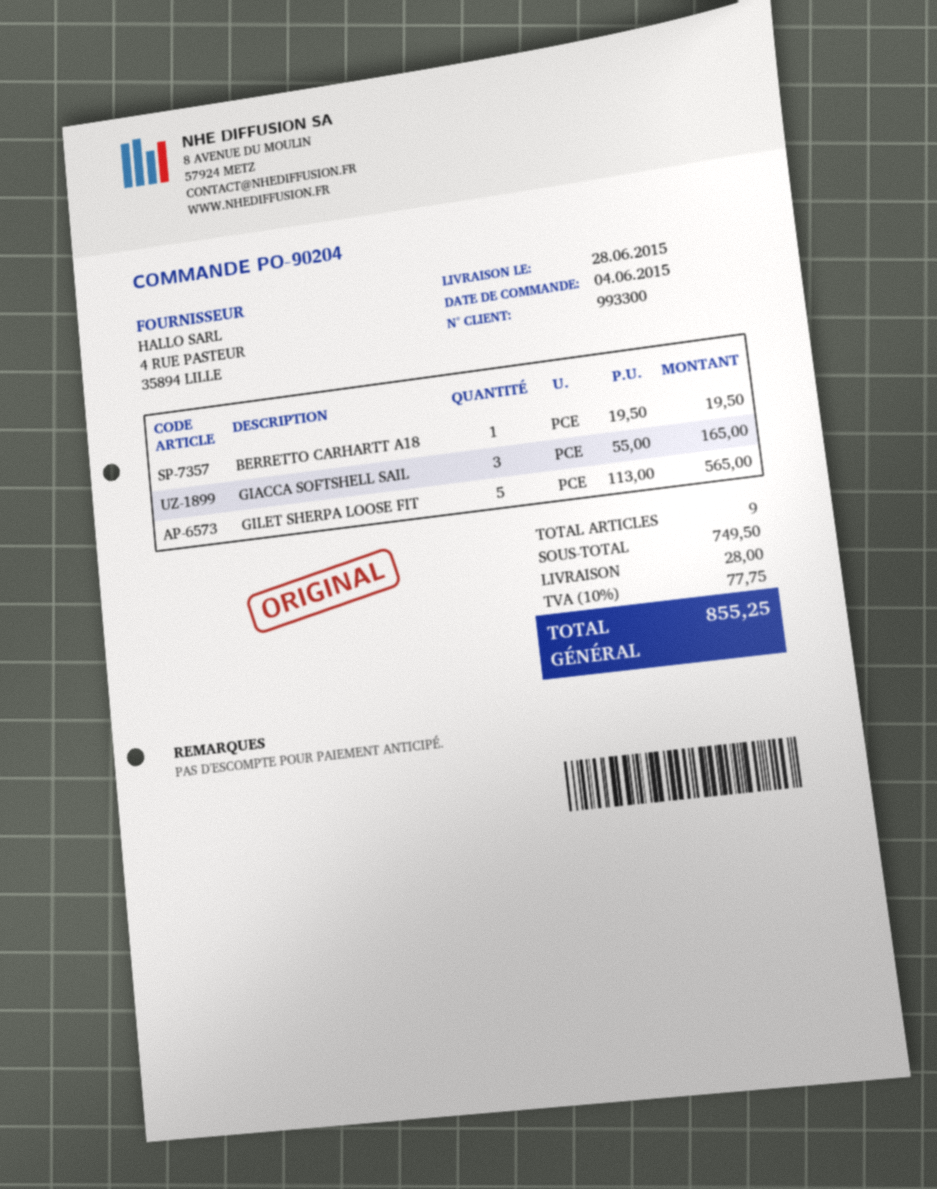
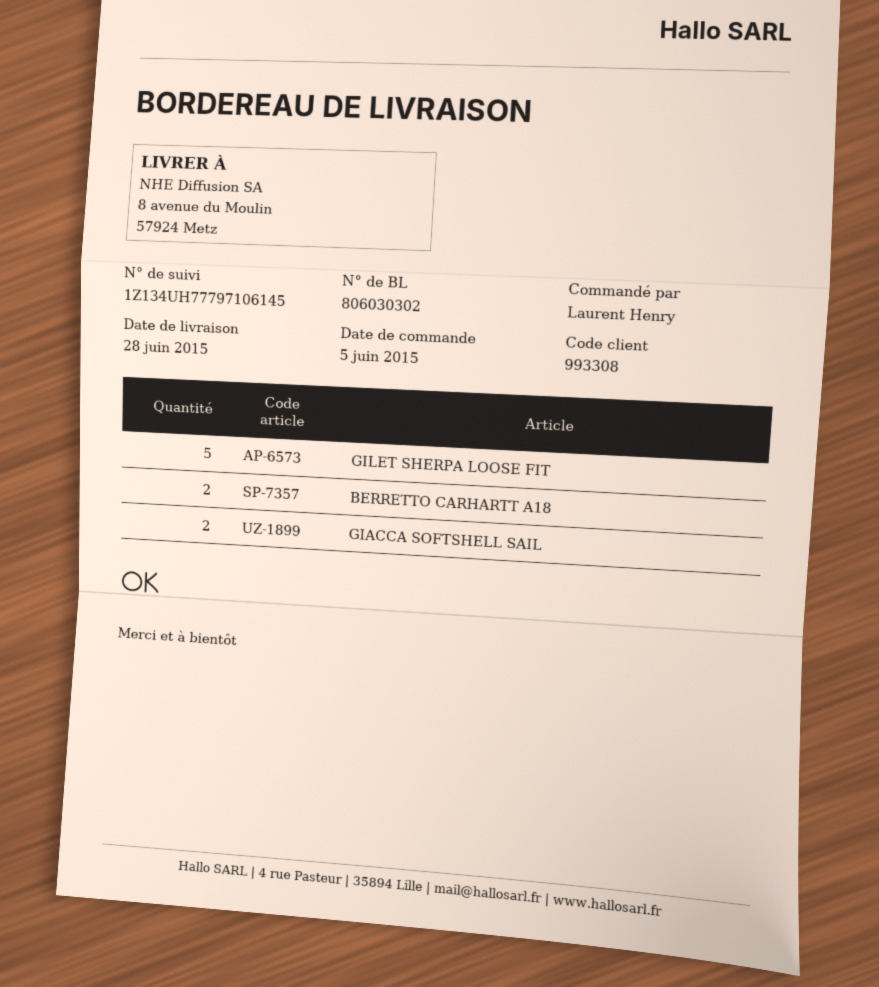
order date: 2015-06-04 -> 2015-06-05
customer number: 993300 -> 993308
BERRETTO CARHARTT A18: 1 -> 2
GIACCA SOFTSHELL SAIL: 3 -> 2

